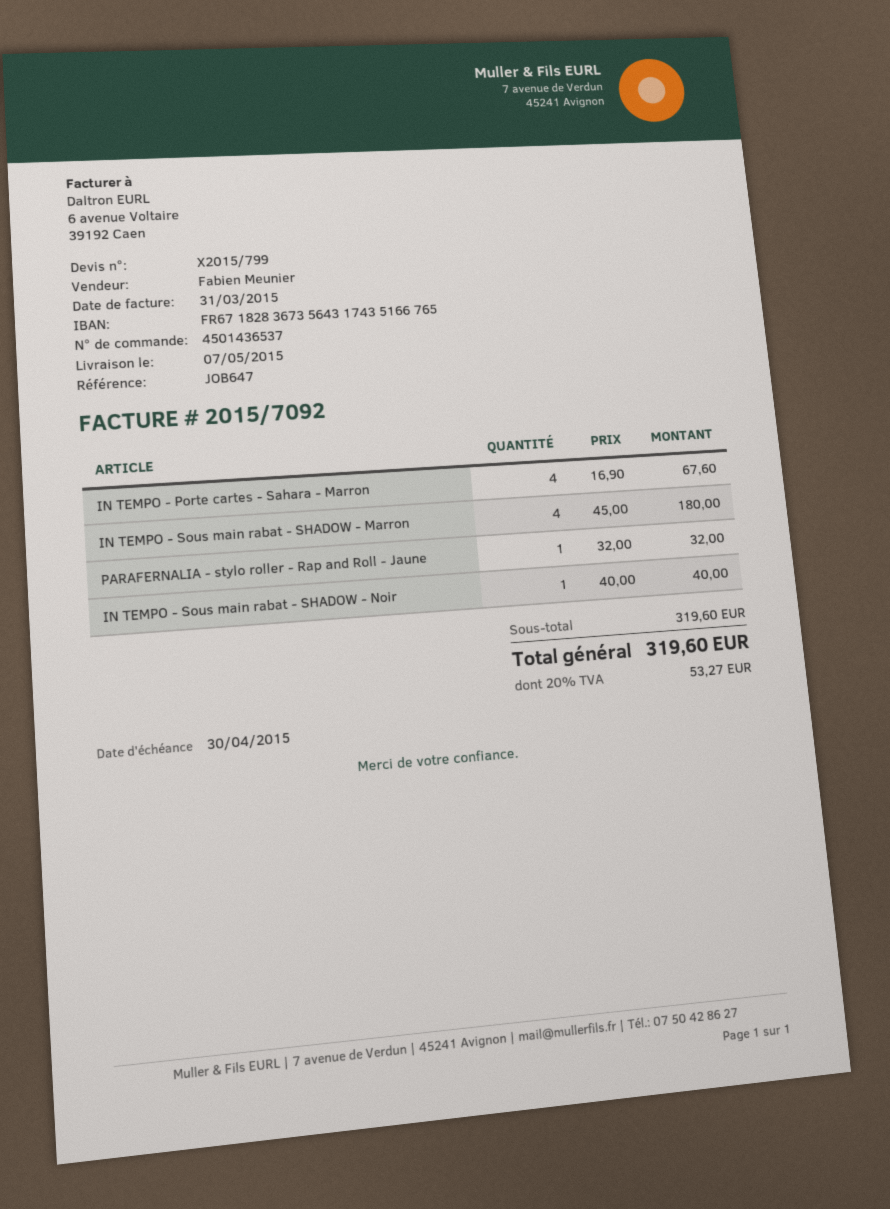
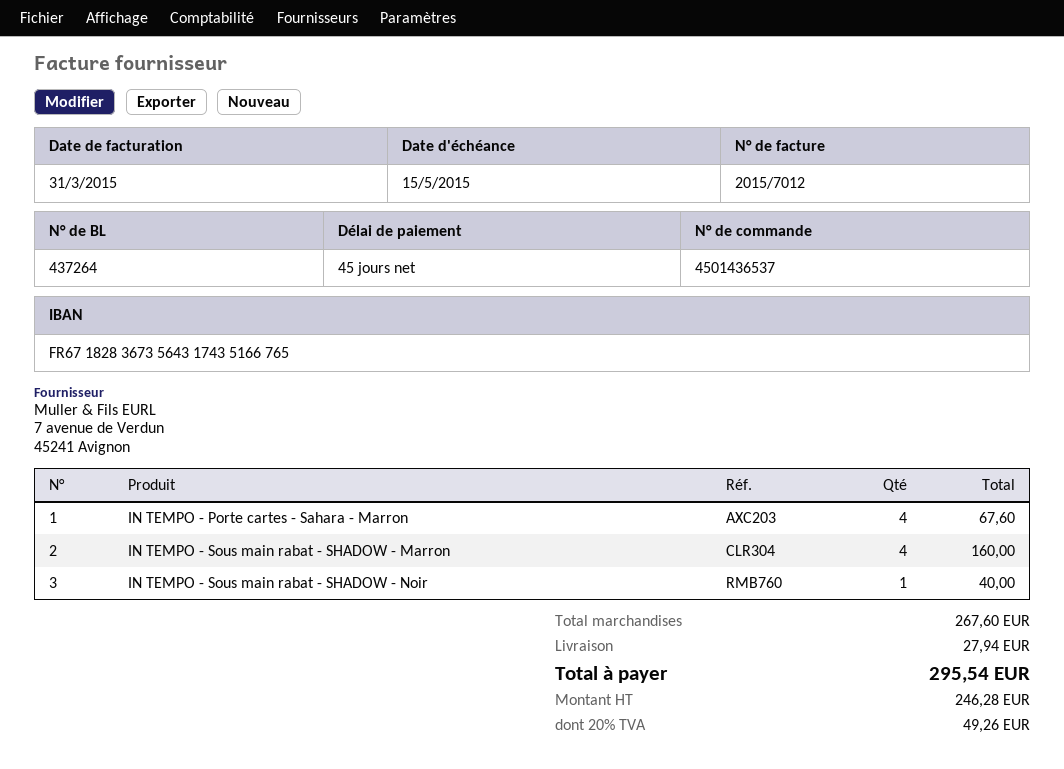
invoice number: 2015/7092 -> 2015/7012
due date: 2015-04-30 -> 2015-05-15
IN TEMPO - Sous main rabat - SHADOW - Marron: 4 for 180.00 -> 4 for 160.00
PARAFERNALIA - stylo roller - Rap and Roll - Jaune: 1 for 32.00 -> none
subtotal: 319.60 -> 267.60
shipping: none -> 27.94
tax: 20% = 53.27 -> 20% = 49.26
total: 319.60 -> 295.54

